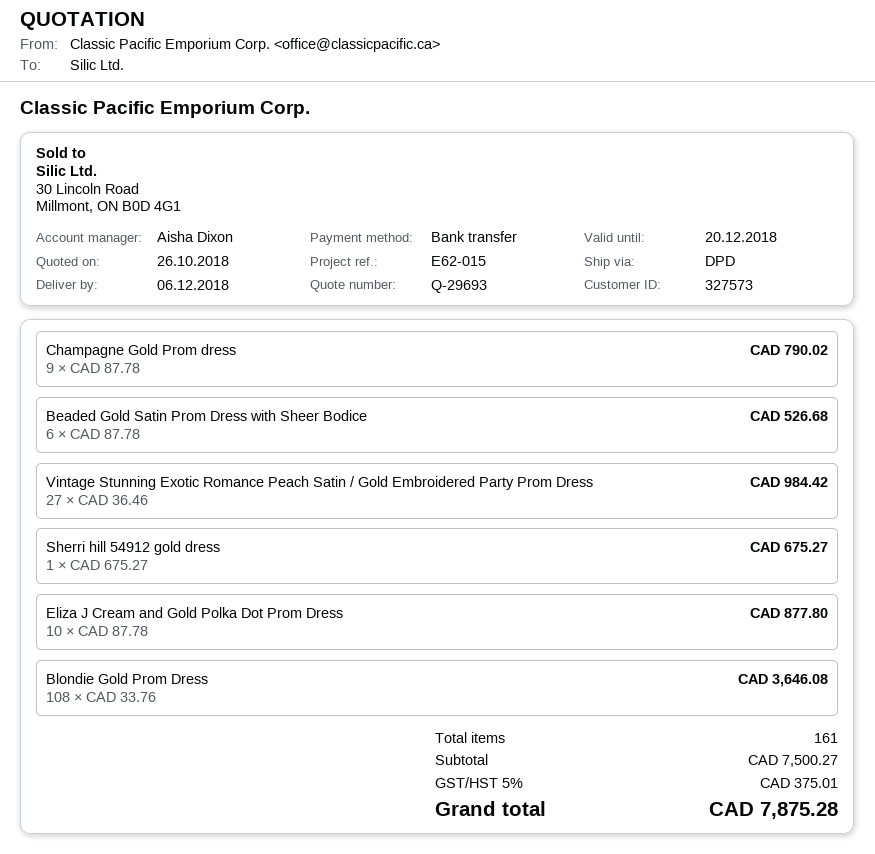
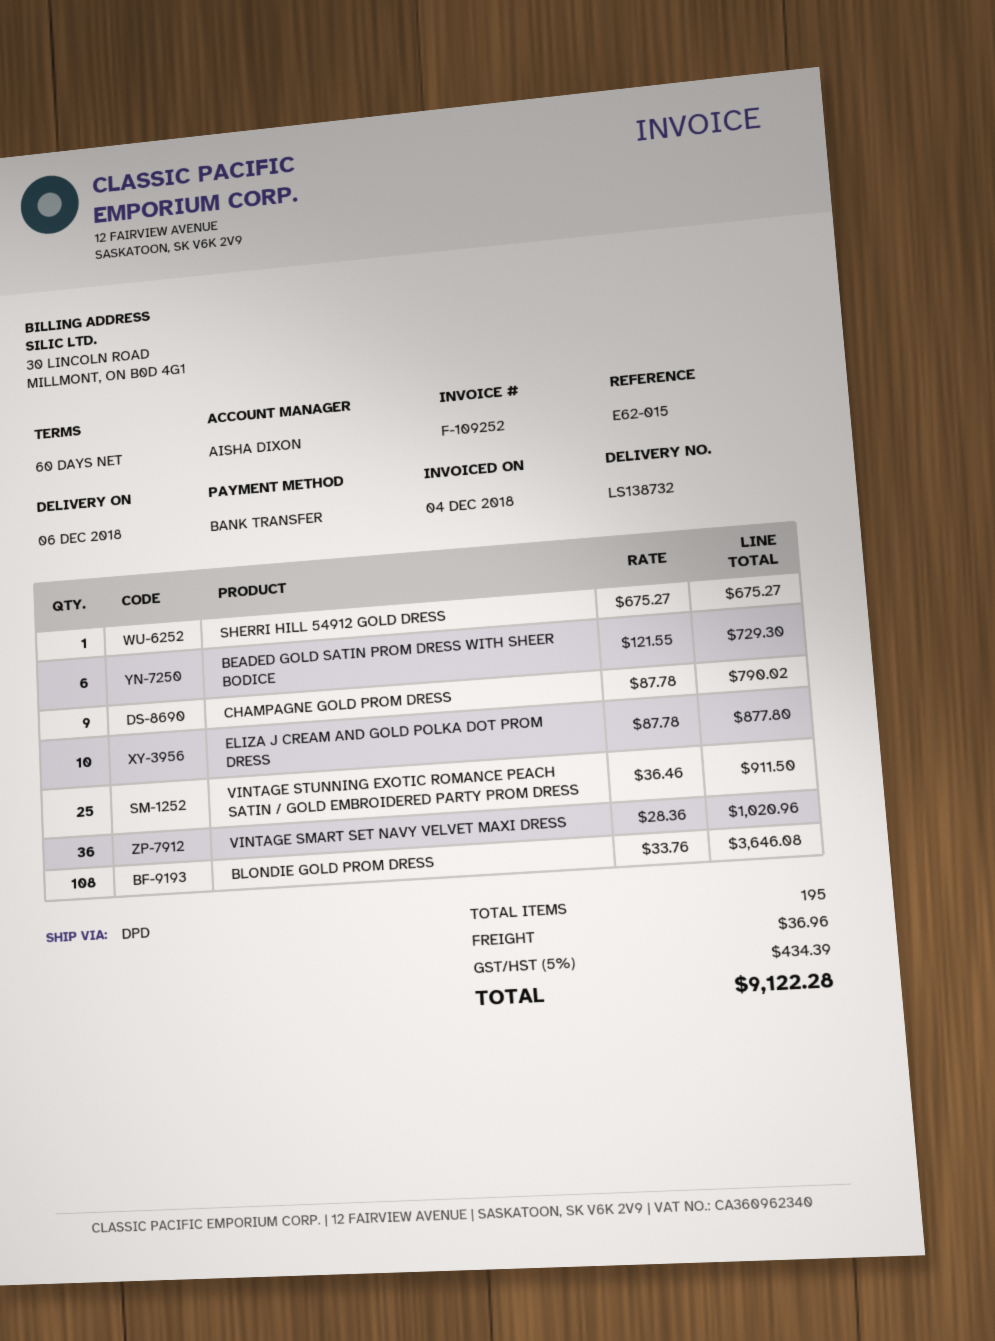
Beaded Gold Satin Prom Dress with Sheer Bodice: 6 x 87.78 = 526.68 -> 6 x 121.55 = 729.30
Vintage Stunning Exotic Romance Peach Satin / Gold Embroidered Party Prom Dress: 27 x 36.46 = 984.42 -> 25 x 36.46 = 911.50
VINTAGE SMART SET NAVY VELVET MAXI DRESS: none -> 36 x 28.36 = 1020.96
total quantity: 161 -> 195
shipping: none -> 36.96
tax: 5% = 375.01 -> 5% = 434.39
total: 7875.28 -> 9122.28

